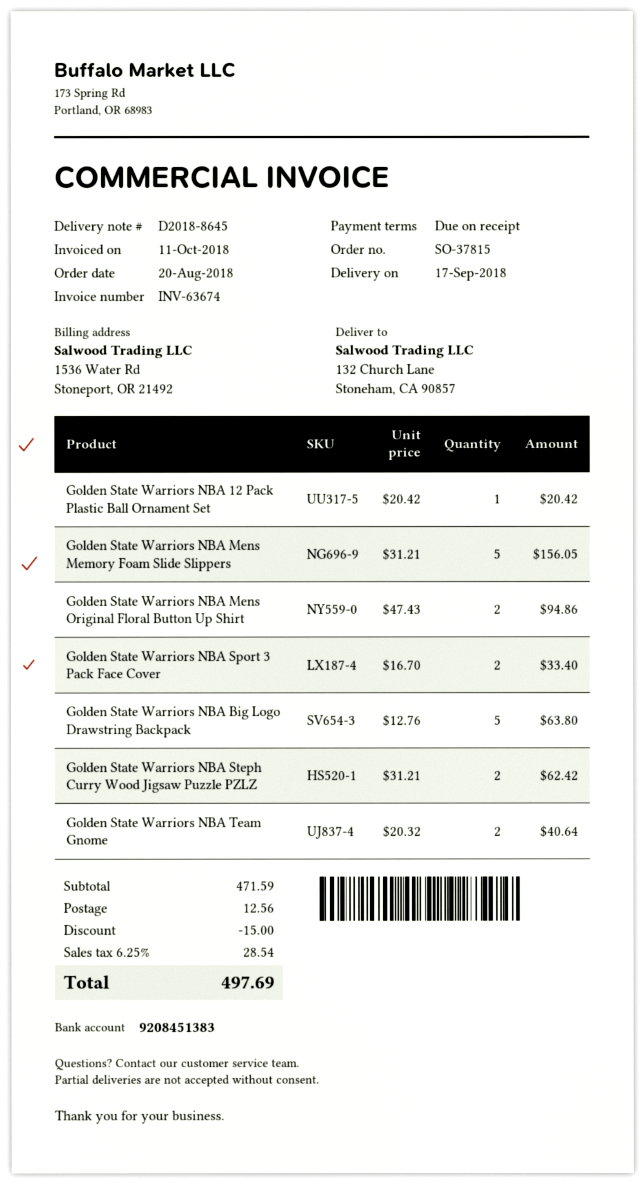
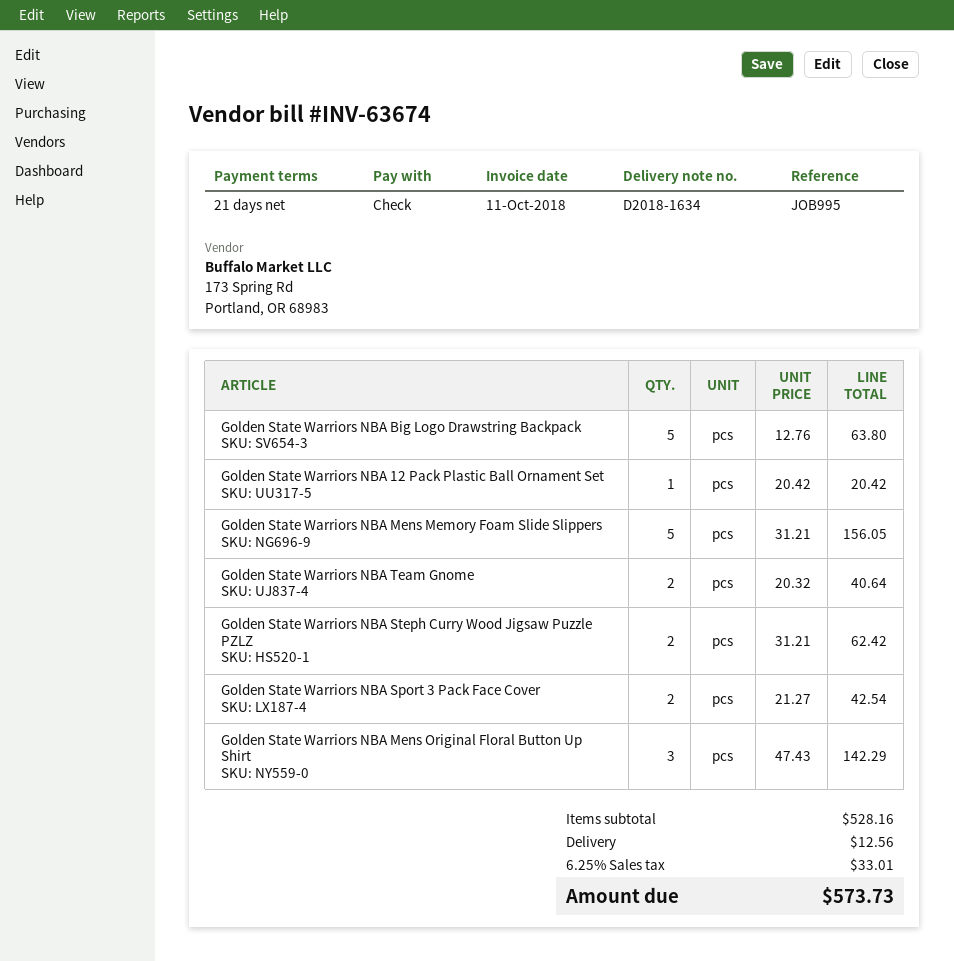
delivery note number: D2018-8645 -> D2018-1634
payment terms: on receipt -> 21 days
Golden State Warriors NBA Mens Original Floral Button Up Shirt: 2 x 47.43 = 94.86 -> 3 x 47.43 = 142.29
Golden State Warriors NBA Sport 3 Pack Face Cover: 2 x 16.70 = 33.40 -> 2 x 21.27 = 42.54
subtotal: 471.59 -> 528.16
discount: 15.00 -> none
tax: 6.25% = 28.54 -> 6.25% = 33.01
total: 497.69 -> 573.73

